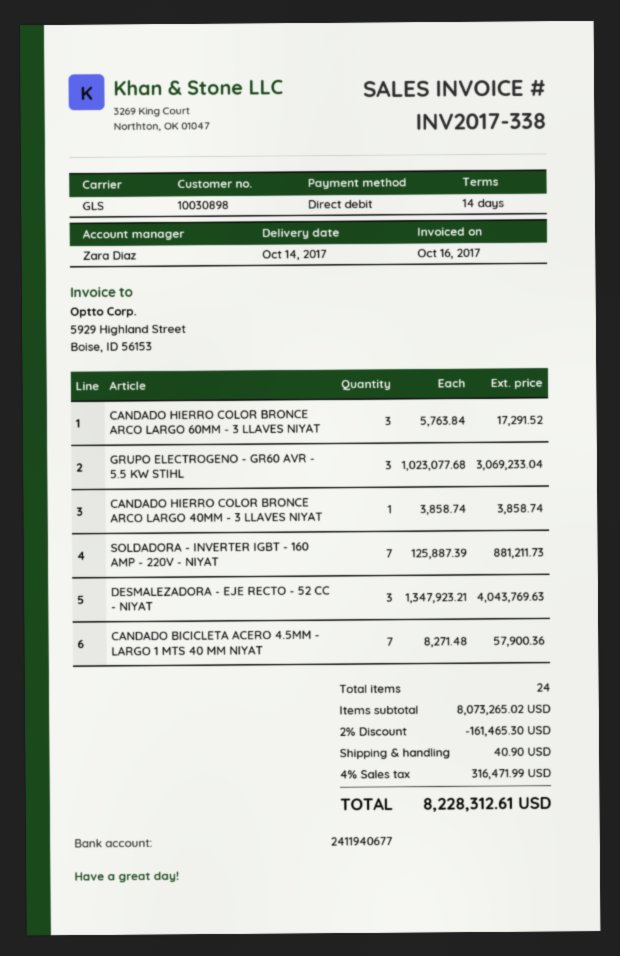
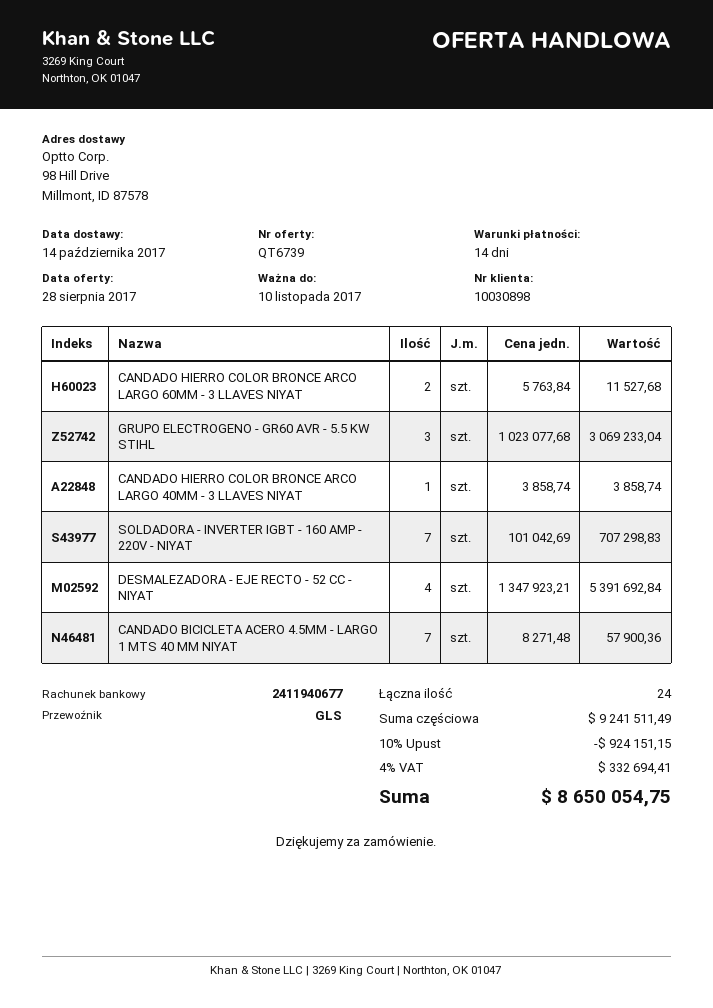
CANDADO HIERRO COLOR BRONCE ARCO LARGO 60MM - 3 LLAVES NIYAT: 3 x 5763.84 = 17291.52 -> 2 x 5763.84 = 11527.68
SOLDADORA - INVERTER IGBT - 160 AMP - 220V - NIYAT: 7 x 125887.39 = 881211.73 -> 7 x 101042.69 = 707298.83
DESMALEZADORA - EJE RECTO - 52 CC - NIYAT: 3 x 1347923.21 = 4043769.63 -> 4 x 1347923.21 = 5391692.84
subtotal: 8073265.02 -> 9241511.49
discount: 2% = 161465.30 -> 10% = 924151.15
shipping: 40.90 -> none
tax: 4% = 316471.99 -> 4% = 332694.41
total: 8228312.61 -> 8650054.75

